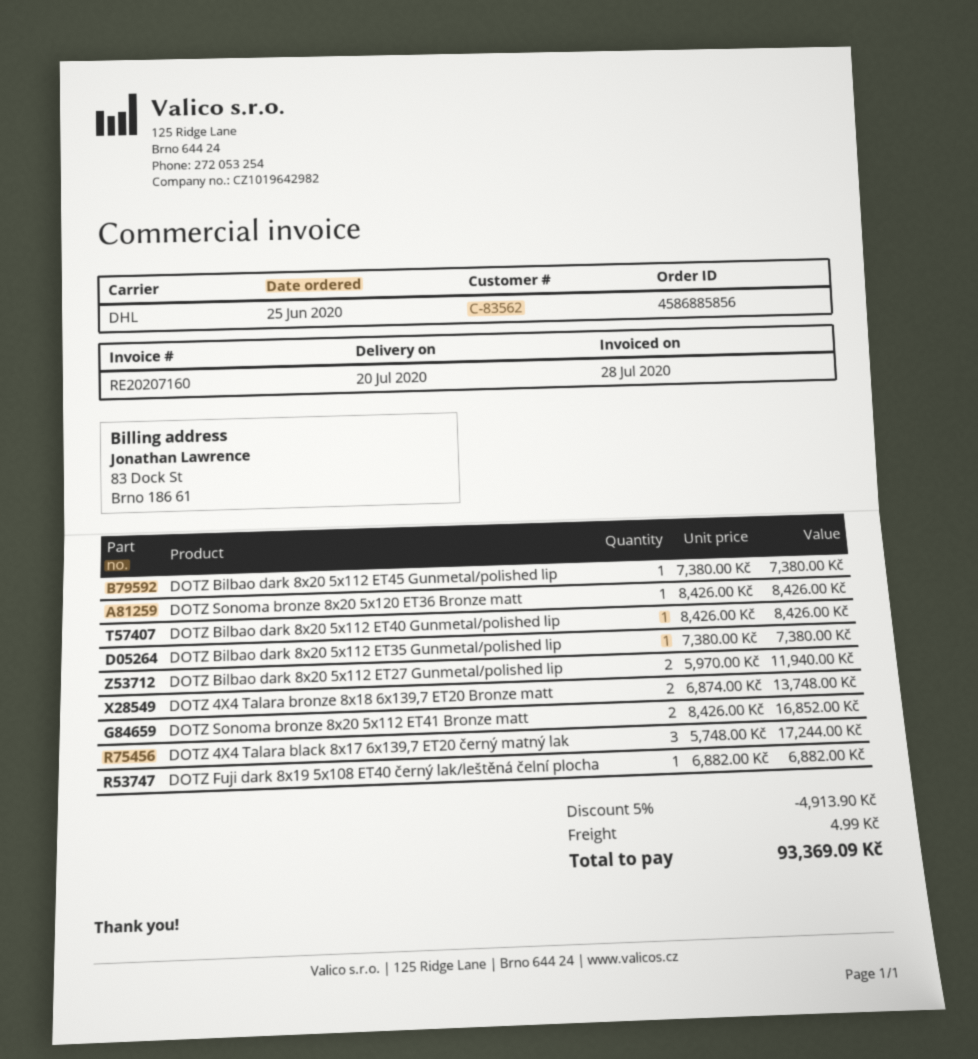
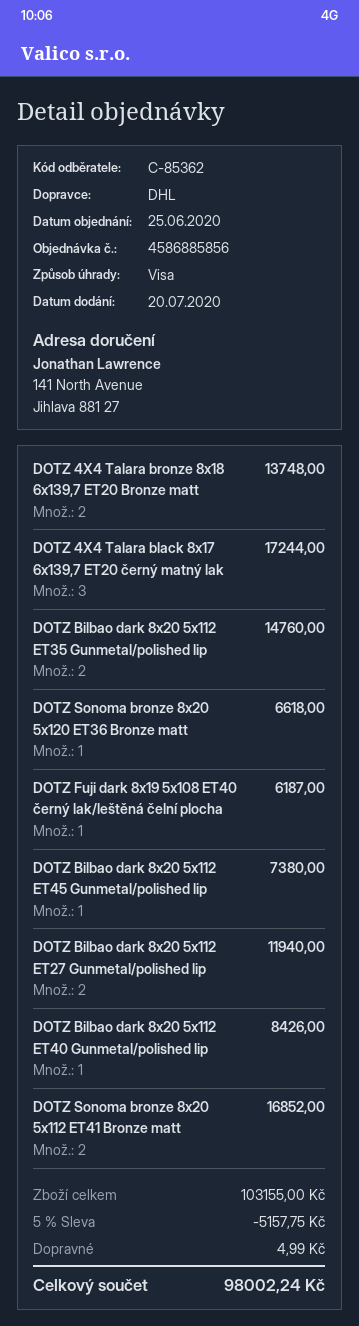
customer number: C-83562 -> C-85362
DOTZ Sonoma bronze 8x20 5x120 ET36 Bronze matt: 1 for 8426.00 -> 1 for 6618.00
DOTZ Bilbao dark 8x20 5x112 ET35 Gunmetal/polished lip: 1 for 7380.00 -> 2 for 14760.00
DOTZ Fuji dark 8x19 5x108 ET40 černý lak/leštěná čelní plocha: 1 for 6882.00 -> 1 for 6187.00
discount: 5% = 4913.90 -> 5% = 5157.75
total: 93369.09 -> 98002.24

